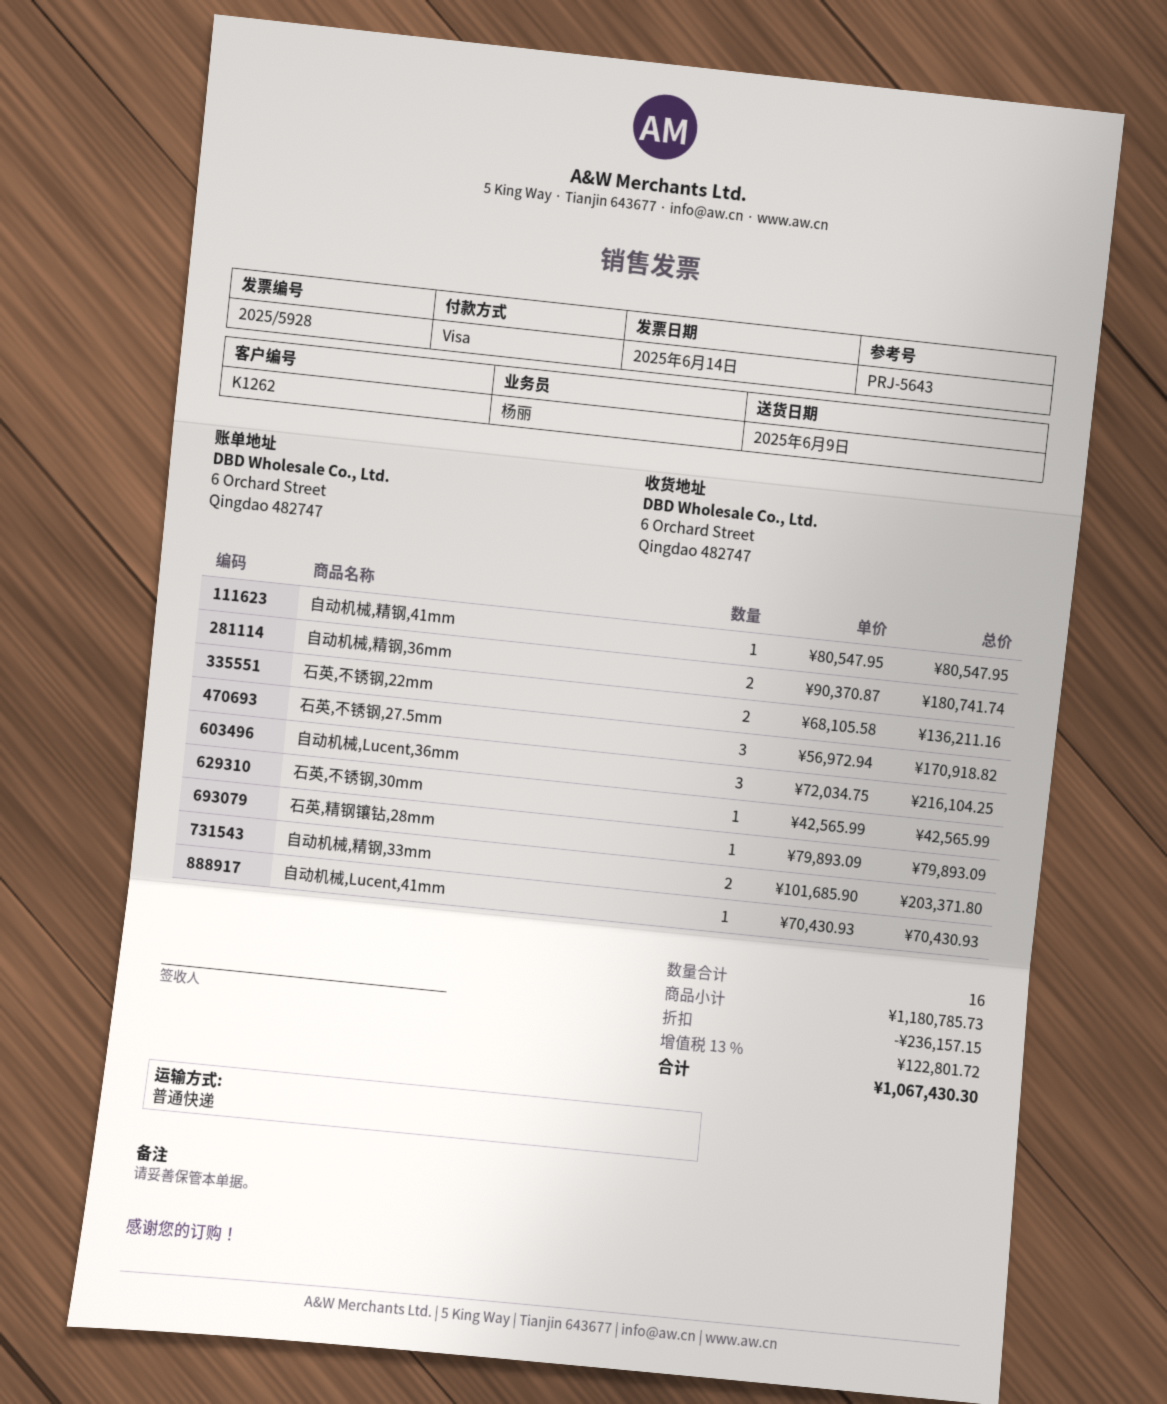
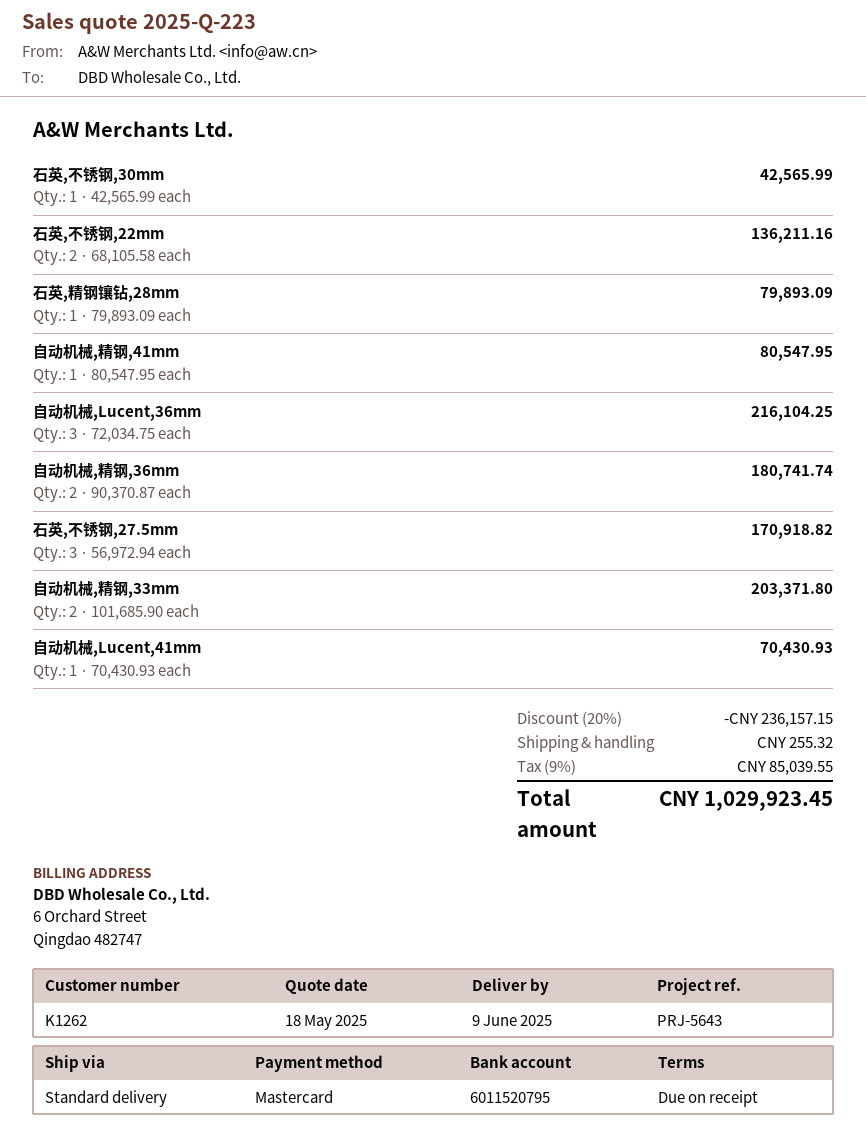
payment method: Visa -> Mastercard
shipping: none -> 255.32
tax: 13% = 122801.72 -> 9% = 85039.55
total: 1067430.30 -> 1029923.45

